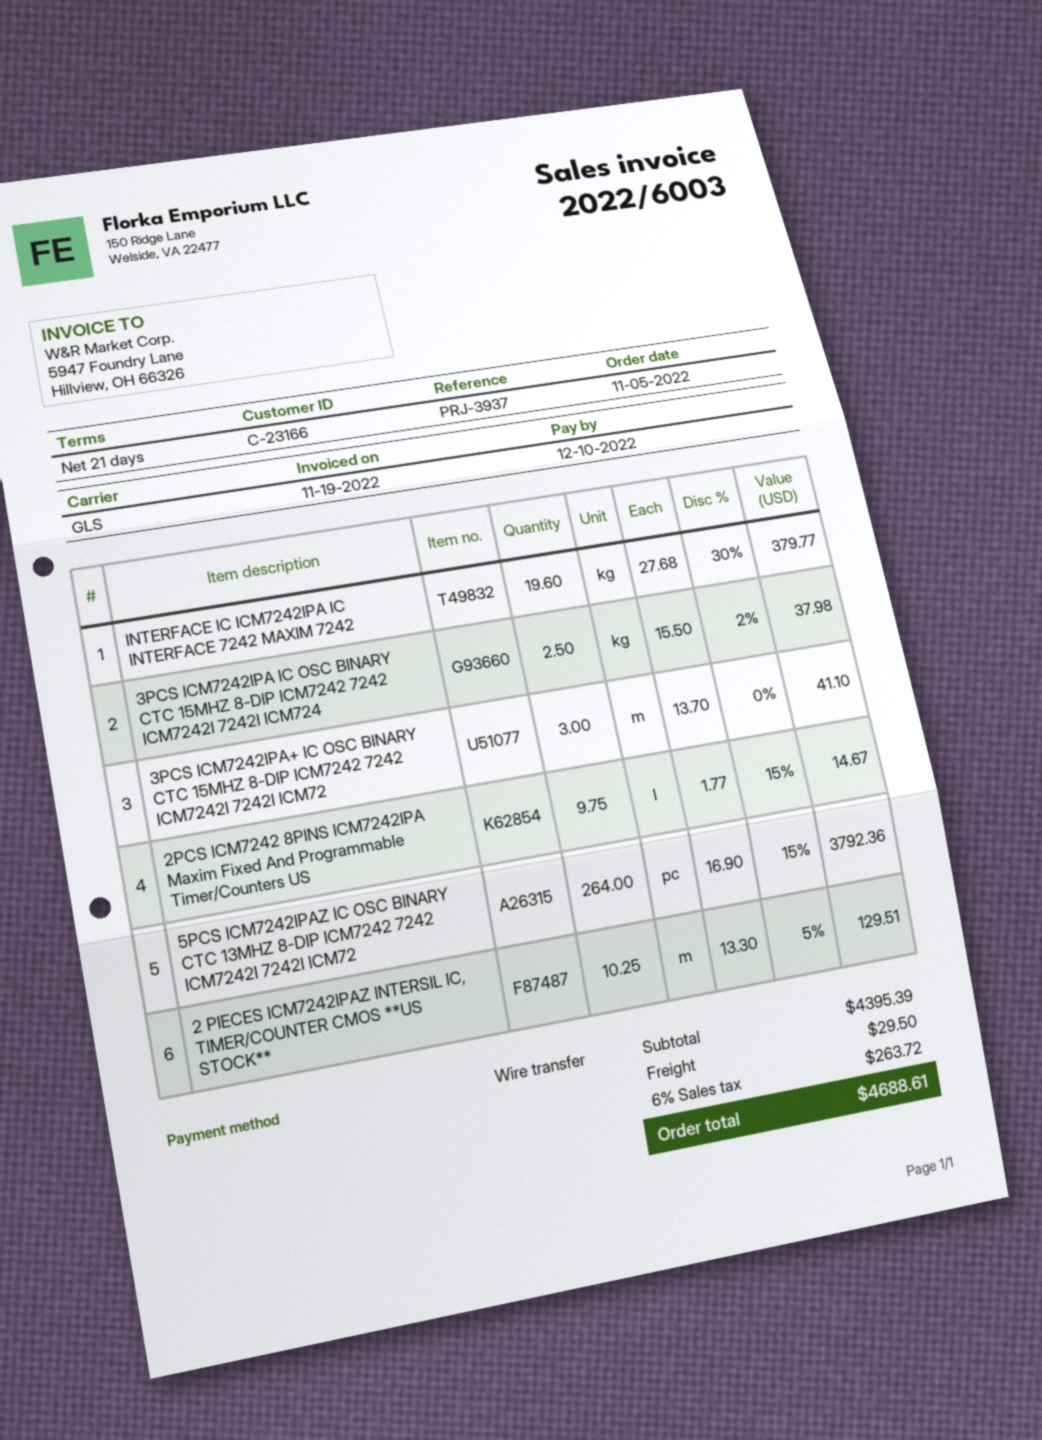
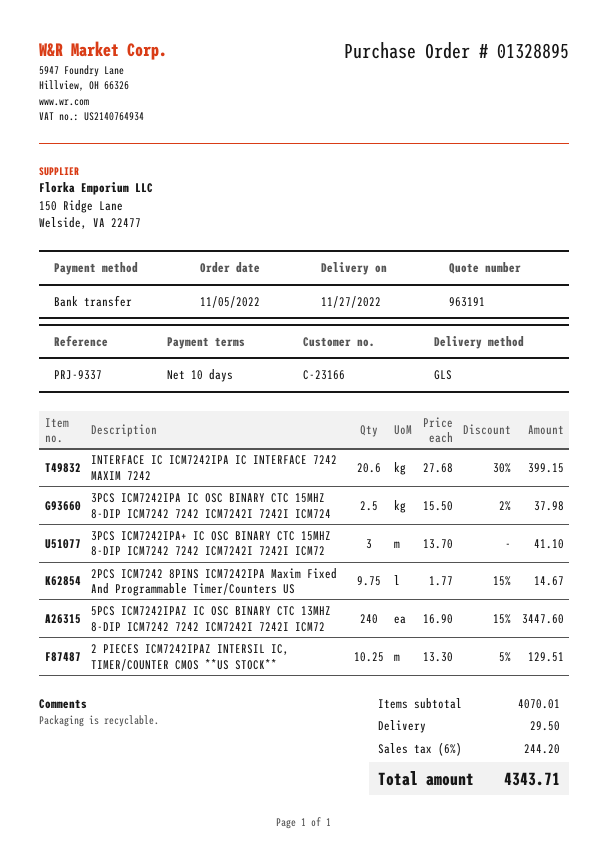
payment terms: 21 days -> 10 days
reference: PRJ-3937 -> PRJ-9337
INTERFACE IC ICM7242IPA IC INTERFACE 7242 MAXIM 7242: 19.6 x 27.68 - 30% = 379.77 -> 20.6 x 27.68 - 30% = 399.15
5PCS ICM7242IPAZ IC OSC BINARY CTC 13MHZ 8-DIP ICM7242 7242 ICM7242I 7242I ICM72: 264 x 16.90 - 15% = 3792.36 -> 240 x 16.90 - 15% = 3447.60
subtotal: 4395.39 -> 4070.01
tax: 6% = 263.72 -> 6% = 244.20
total: 4688.61 -> 4343.71

